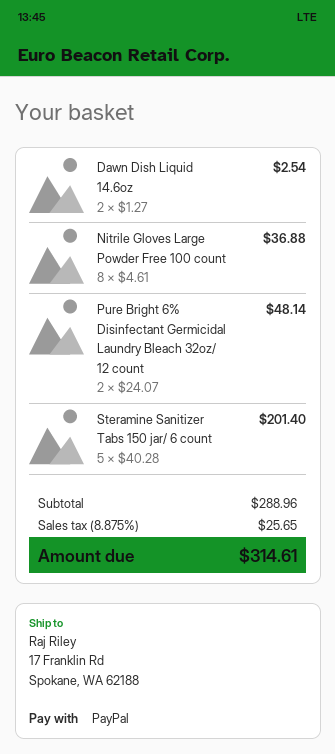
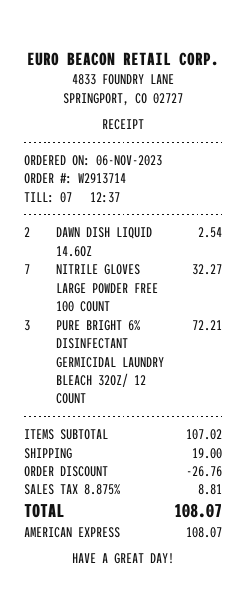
payment method: PayPal -> American Express
Nitrile Gloves Large Powder Free 100 count: 8 for 36.88 -> 7 for 32.27
Pure Bright 6% Disinfectant Germicidal Laundry Bleach 32oz/ 12 count: 2 for 48.14 -> 3 for 72.21
Steramine Sanitizer Tabs 150 jar/ 6 count: 5 for 201.40 -> none
subtotal: 288.96 -> 107.02
discount: none -> 26.76
shipping: none -> 19.00
tax: 8.875% = 25.65 -> 8.875% = 8.81
total: 314.61 -> 108.07

